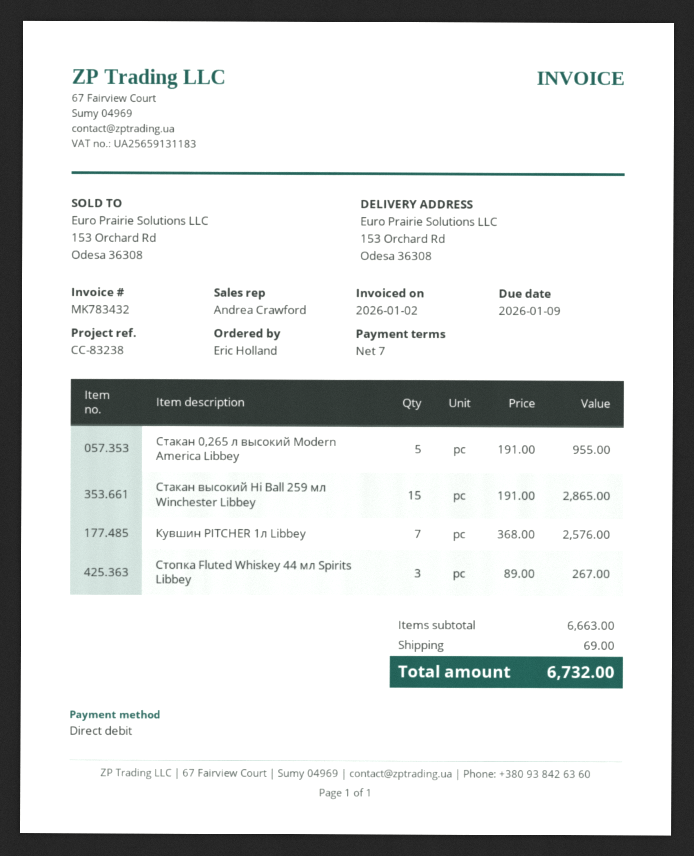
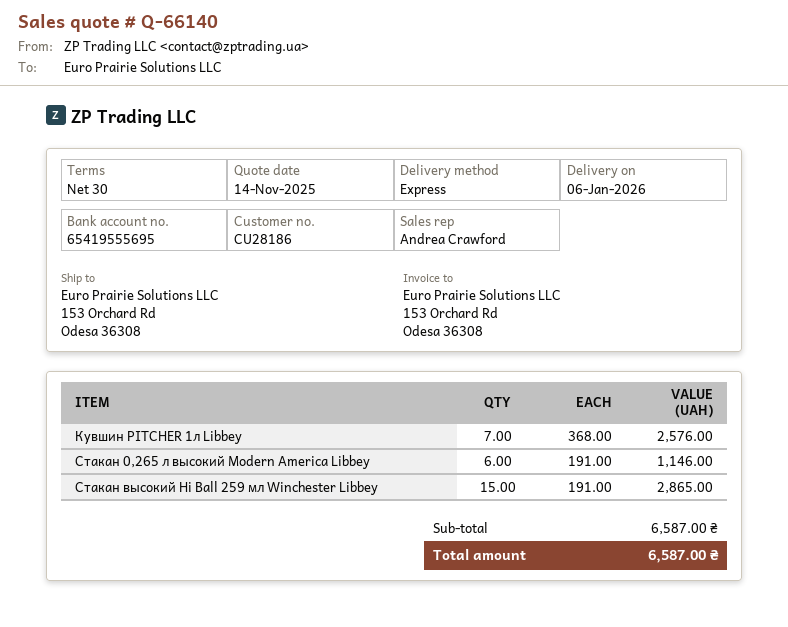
payment terms: 7 days -> 30 days
Стакан 0,265 л высокий Modern America Libbey: 5 x 191.00 = 955.00 -> 6 x 191.00 = 1146.00
Стопка Fluted Whiskey 44 мл Spirits Libbey: 3 x 89.00 = 267.00 -> none
subtotal: 6663.00 -> 6587.00
shipping: 69.00 -> none
total: 6732.00 -> 6587.00

